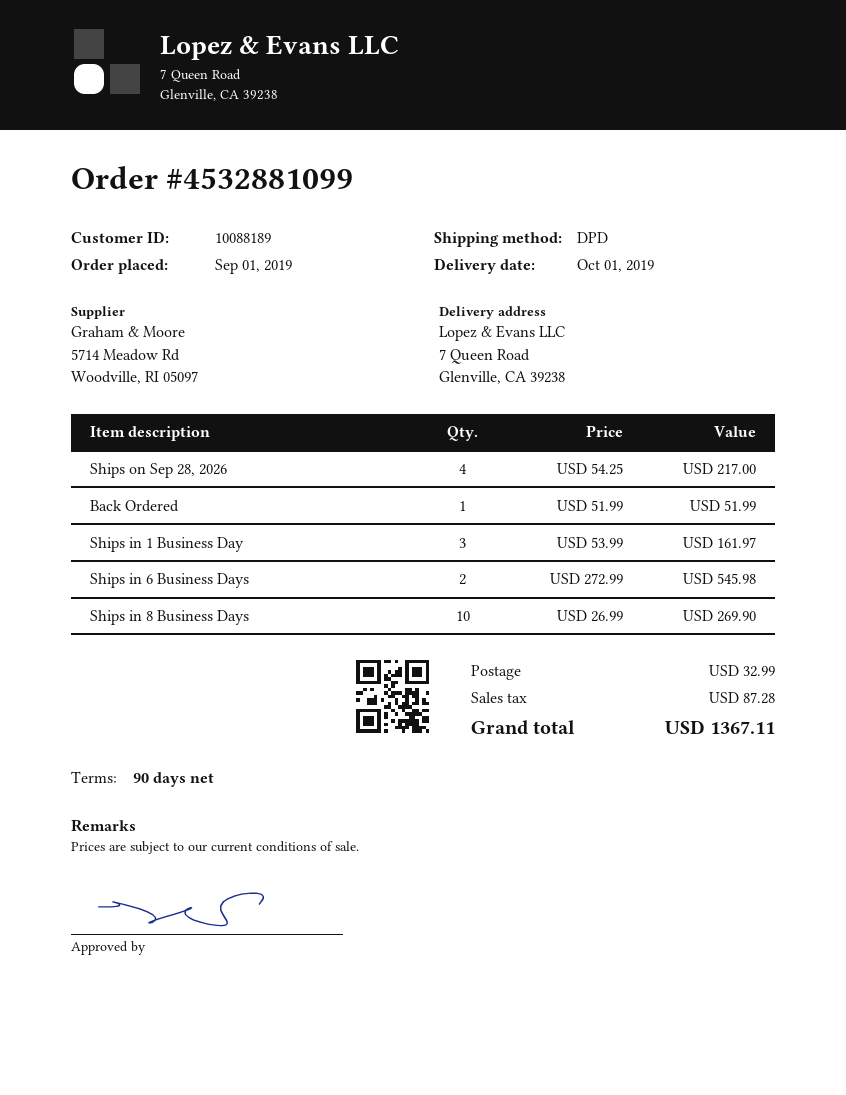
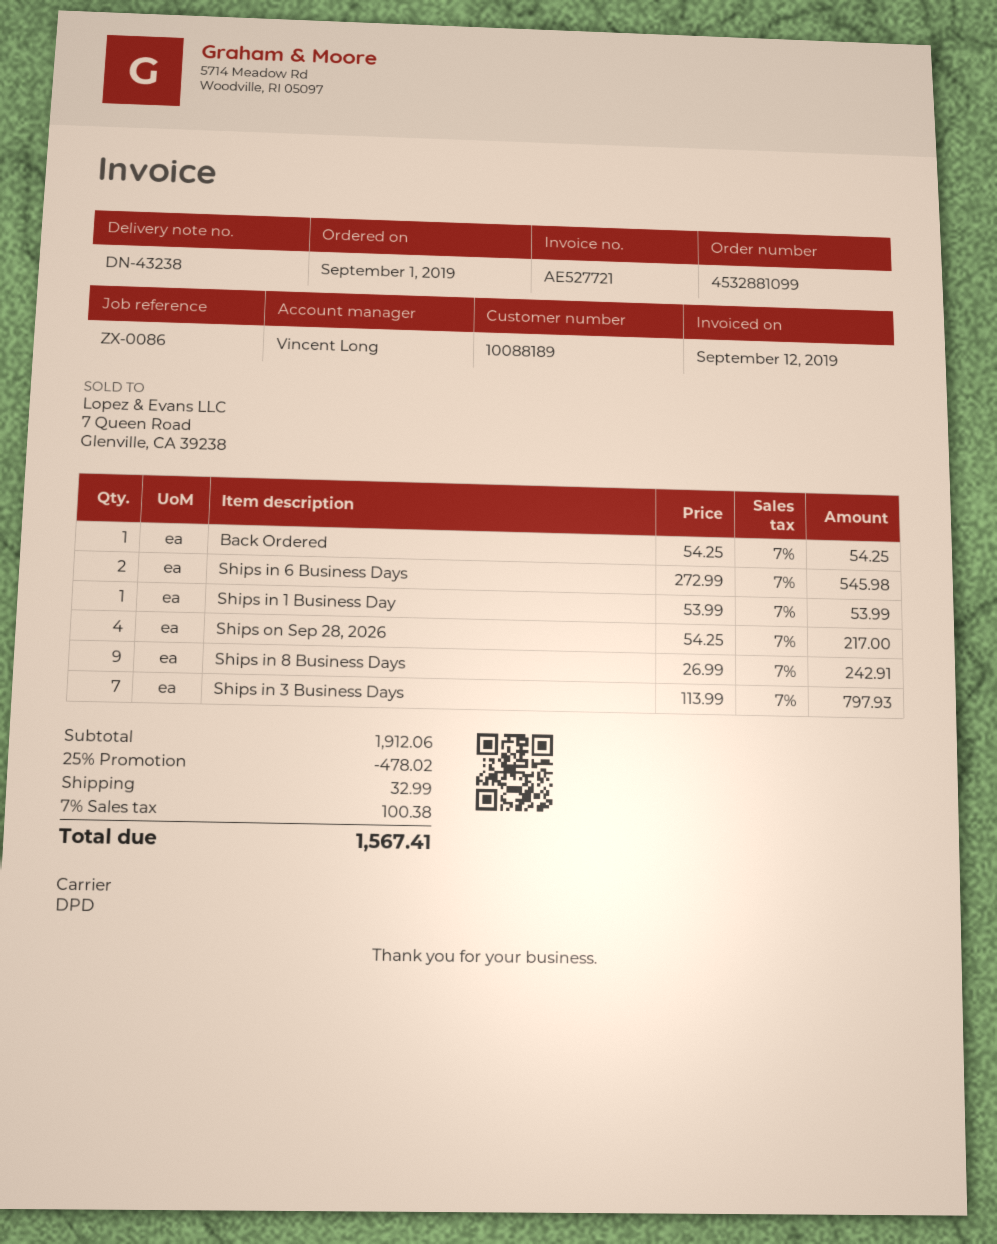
Back Ordered: 1 x 51.99 = 51.99 -> 1 x 54.25 = 54.25
Ships in 1 Business Day: 3 x 53.99 = 161.97 -> 1 x 53.99 = 53.99
Ships in 8 Business Days: 10 x 26.99 = 269.90 -> 9 x 26.99 = 242.91
Ships in 3 Business Days: none -> 7 x 113.99 = 797.93
discount: none -> 25% = 478.02
tax: 87.28 -> 100.38
total: 1367.11 -> 1567.41

